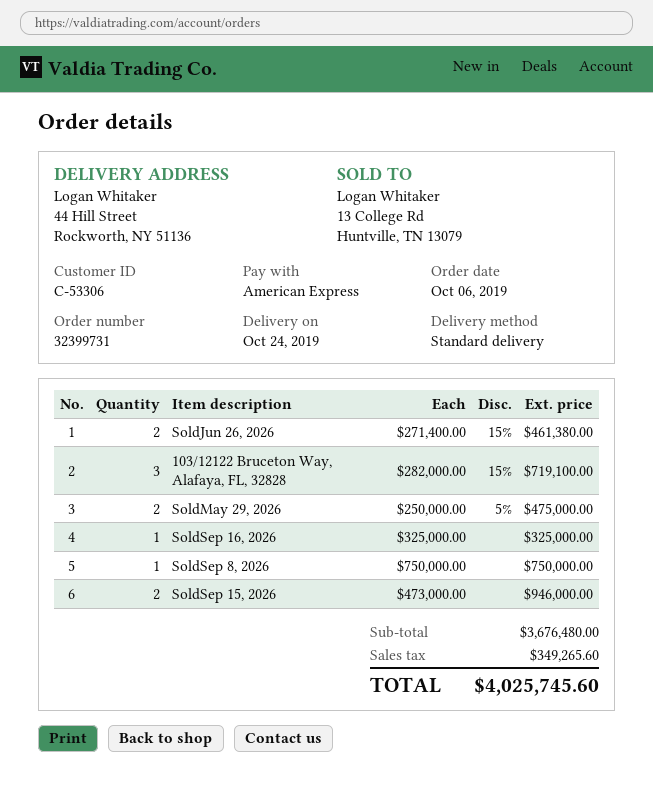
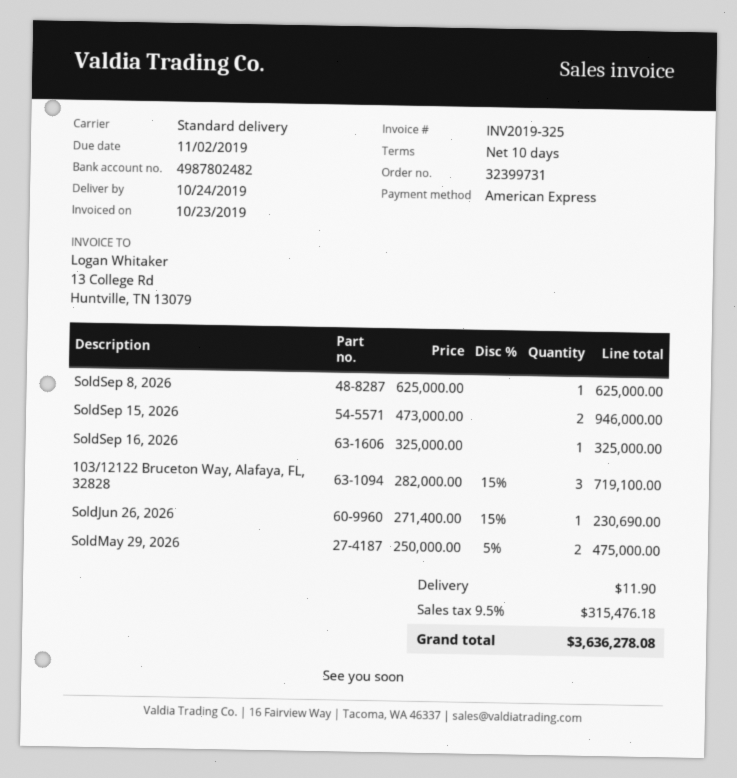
SoldJun 26, 2026: 2 x 271400.00 - 15% = 461380.00 -> 1 x 271400.00 - 15% = 230690.00
SoldSep 8, 2026: 1 x 750000.00 = 750000.00 -> 1 x 625000.00 = 625000.00
shipping: none -> 11.90
tax: 349265.60 -> 315476.18
total: 4025745.60 -> 3636278.08

